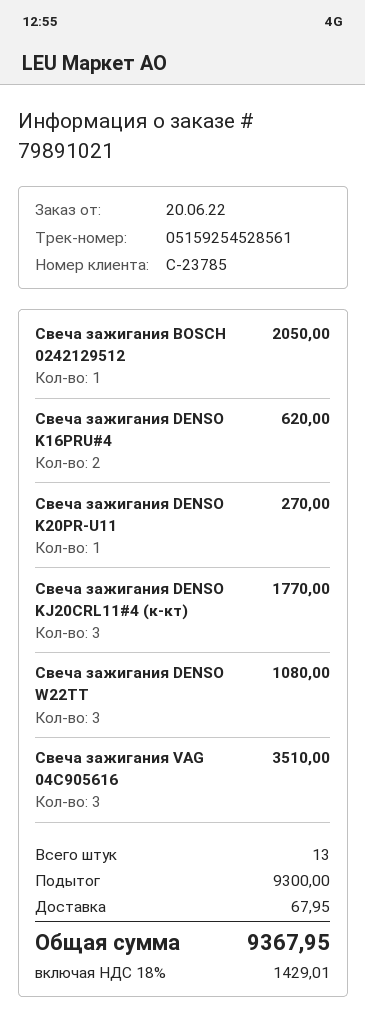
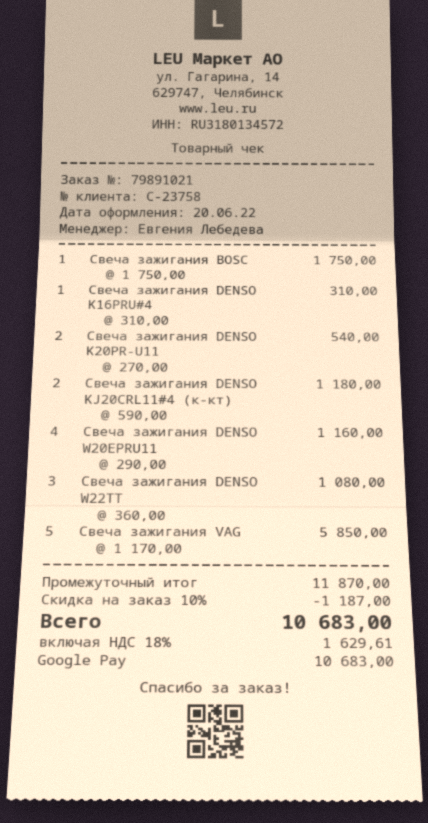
customer number: C-23785 -> C-23758
Свеча зажигания BOSCH 0242129512: 1 for 2050.00 -> 1 for 1750.00
Свеча зажигания DENSO K16PRU#4: 2 for 620.00 -> 1 for 310.00
Свеча зажигания DENSO K20PR-U11: 1 for 270.00 -> 2 for 540.00
Свеча зажигания DENSO KJ20CRL11#4 (к-кт): 3 for 1770.00 -> 2 for 1180.00
Свеча зажигания VAG 04C905616: 3 for 3510.00 -> 5 for 5850.00
Свеча зажигания DENSO W20EPRU11: none -> 4 for 1160.00
subtotal: 9300.00 -> 11870.00
discount: none -> 10% = 1187.00
shipping: 67.95 -> none
tax: 18% = 1429.01 -> 18% = 1629.61
total: 9367.95 -> 10683.00

